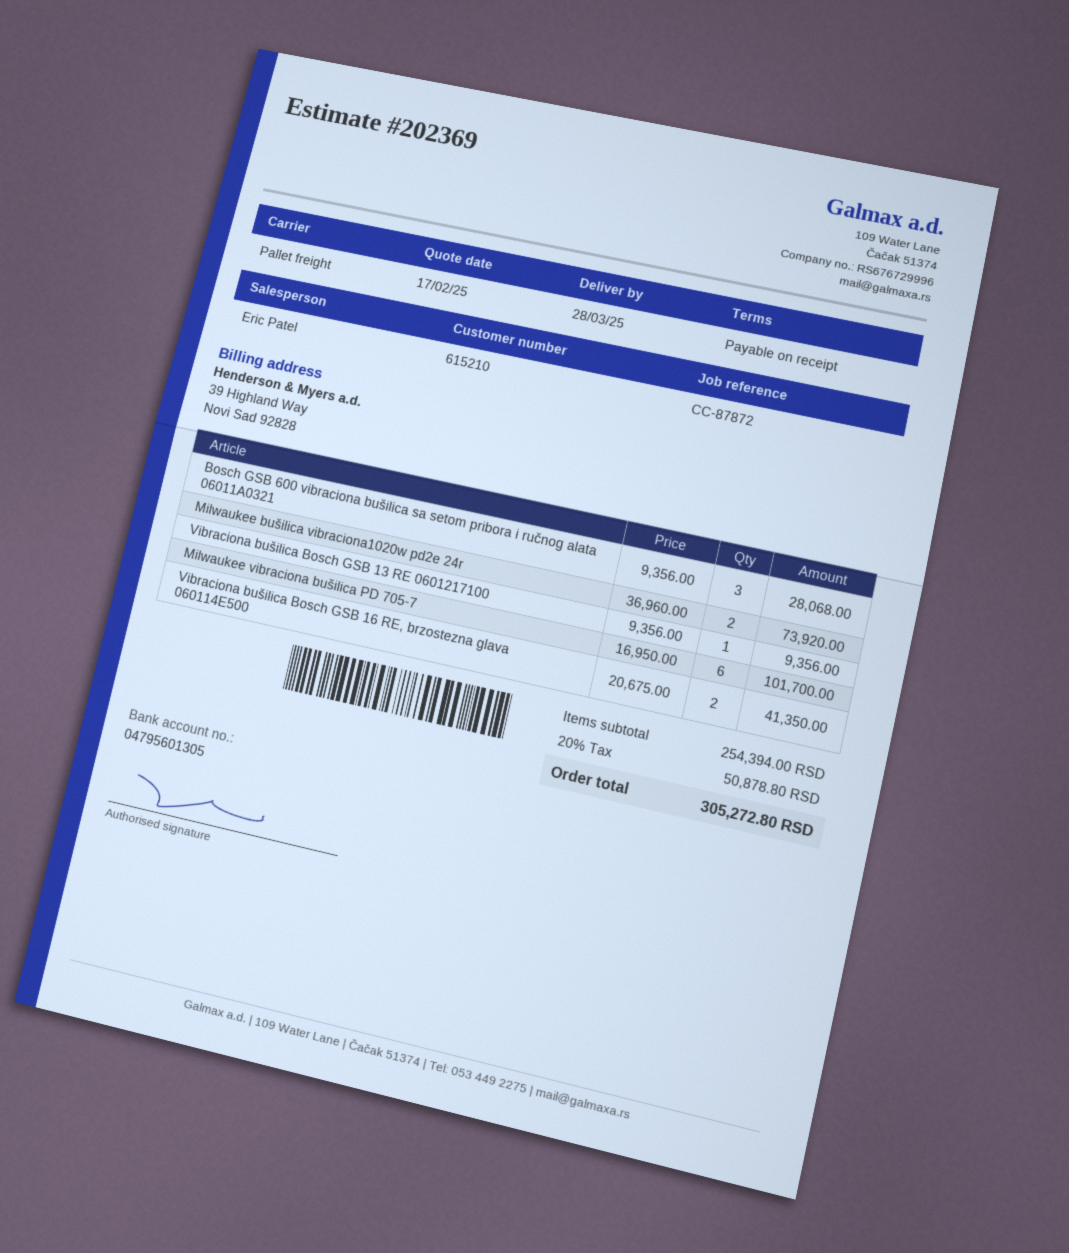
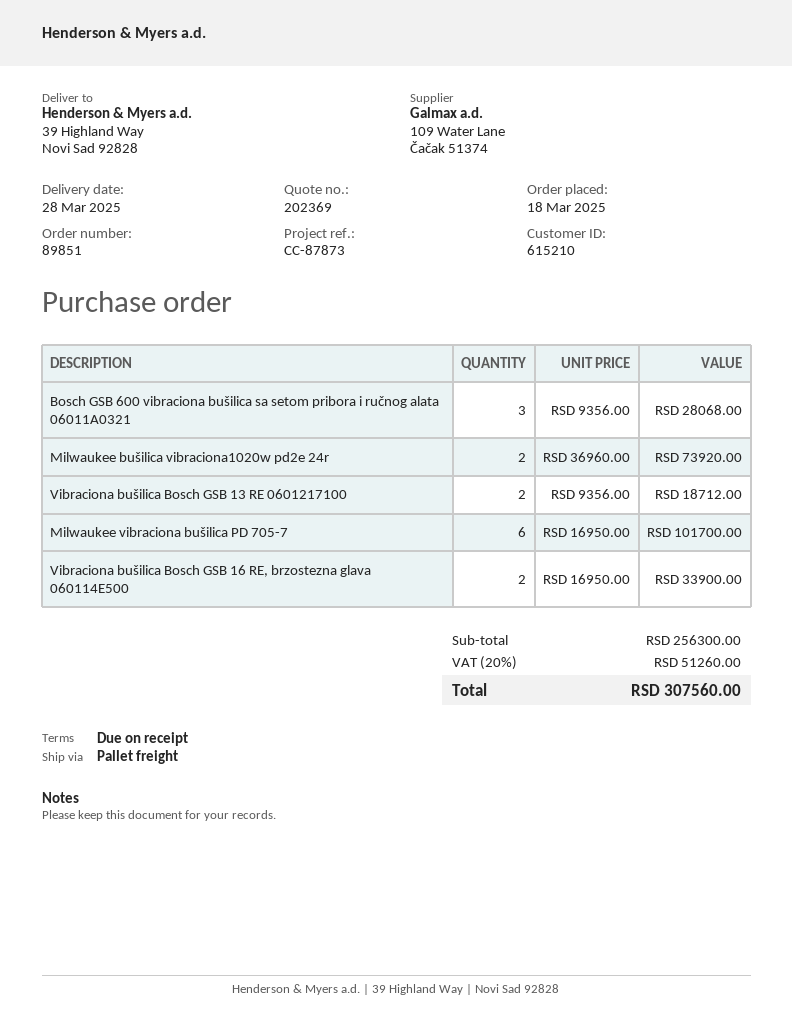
reference: CC-87872 -> CC-87873
Vibraciona bušilica Bosch GSB 13 RE 0601217100: 1 x 9356.00 = 9356.00 -> 2 x 9356.00 = 18712.00
Vibraciona bušilica Bosch GSB 16 RE, brzostezna glava 060114E500: 2 x 20675.00 = 41350.00 -> 2 x 16950.00 = 33900.00
subtotal: 254394.00 -> 256300.00
tax: 20% = 50878.80 -> 20% = 51260.00
total: 305272.80 -> 307560.00

